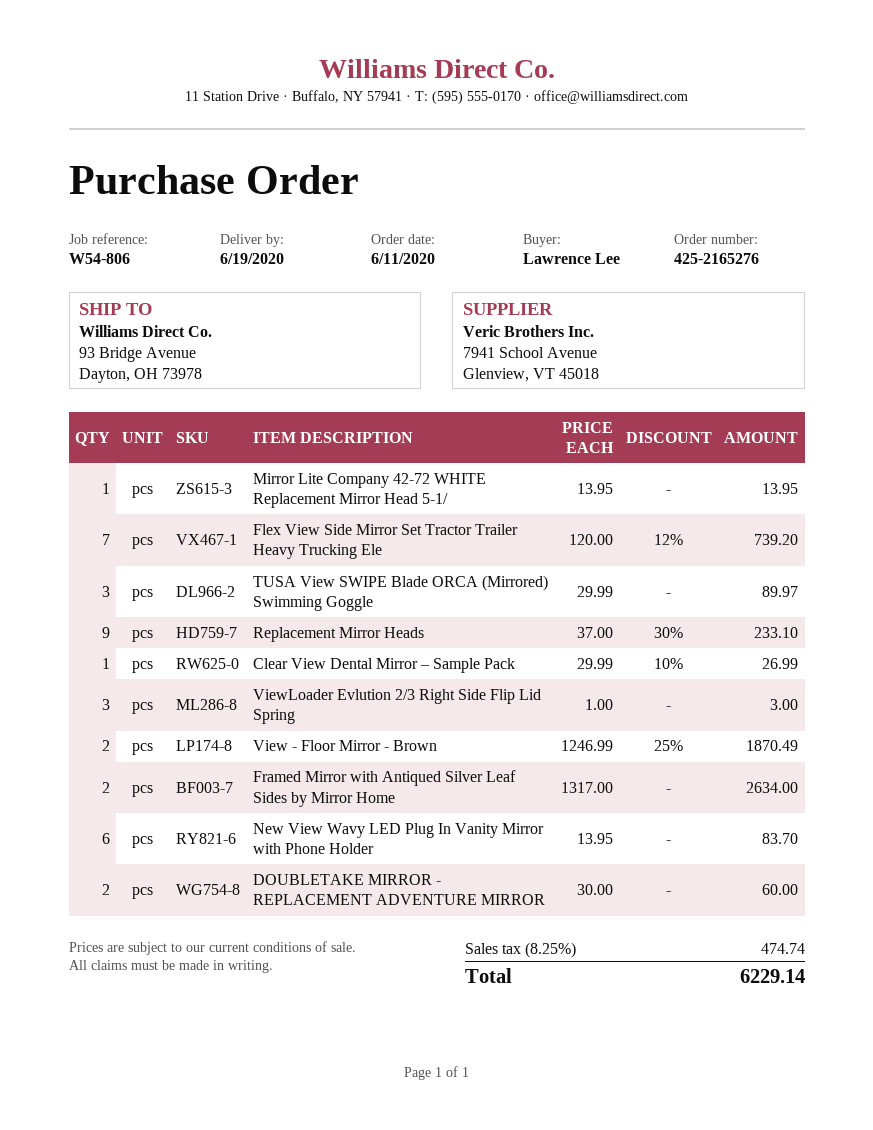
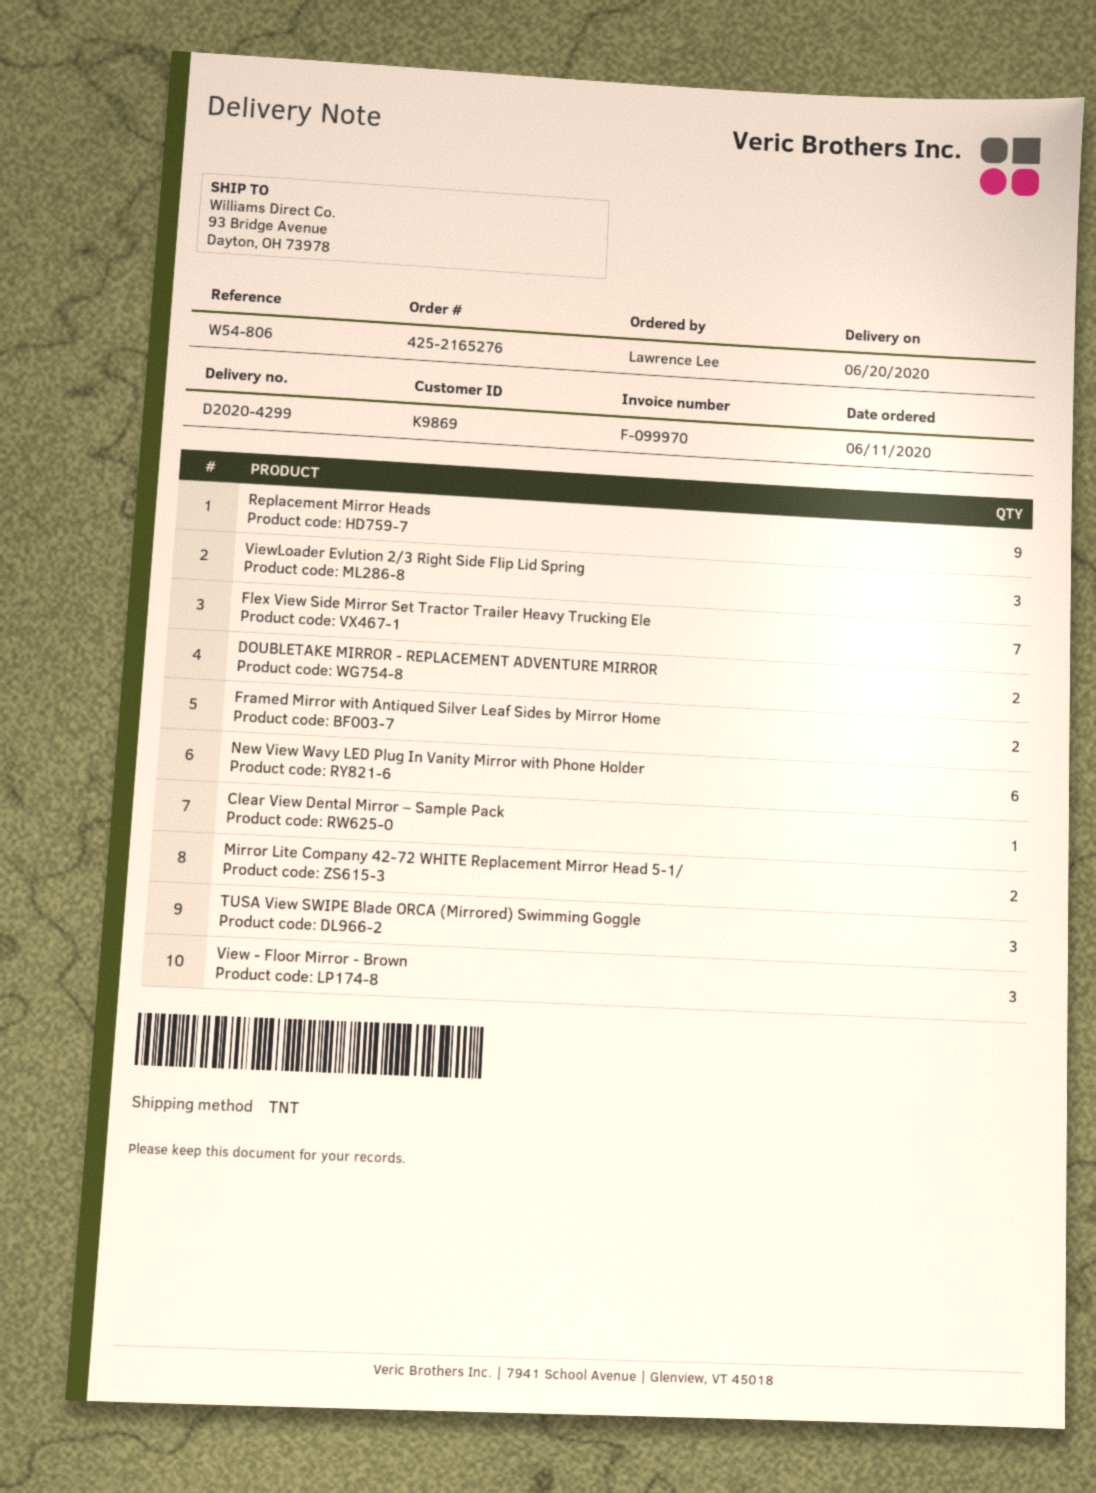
delivery date: 2020-06-19 -> 2020-06-20
Mirror Lite Company 42-72 WHITE Replacement Mirror Head 5-1/: 1 -> 2
View - Floor Mirror - Brown: 2 -> 3

